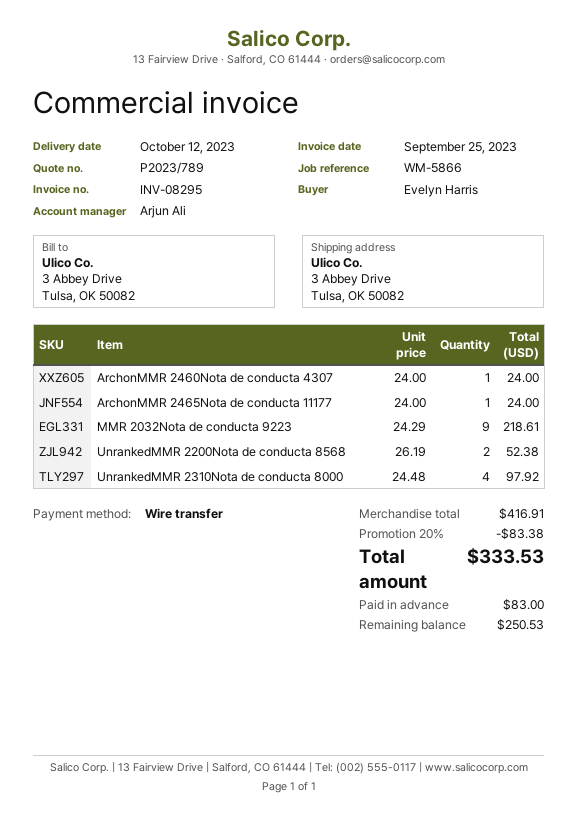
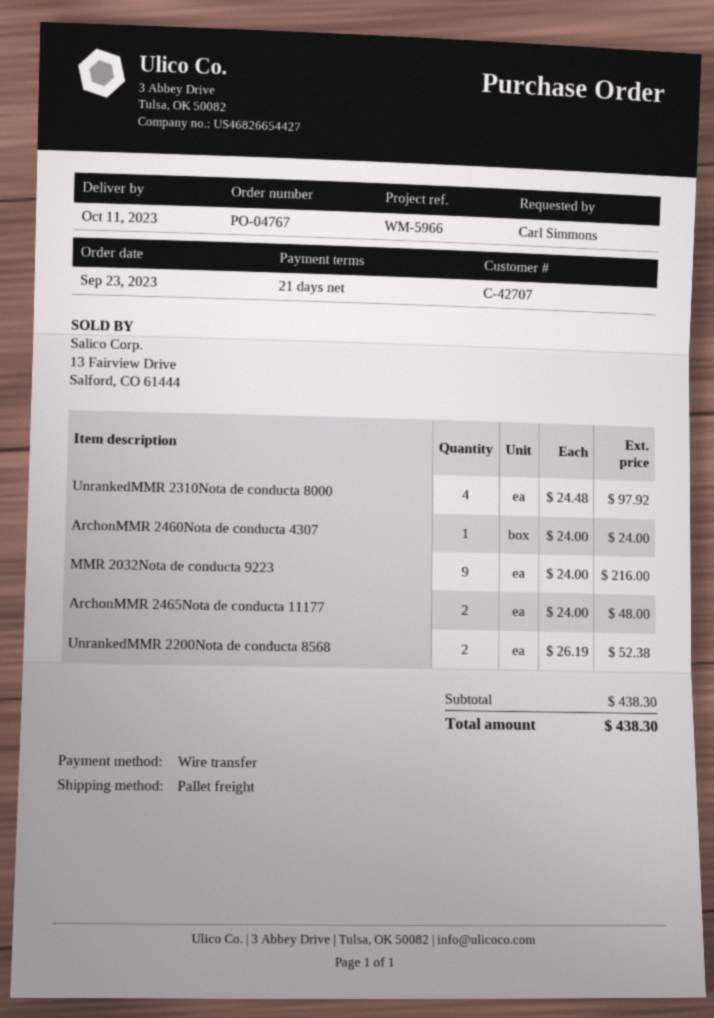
delivery date: 2023-10-12 -> 2023-10-11
reference: WM-5866 -> WM-5966
ordered by: Evelyn Harris -> Carl Simmons
ArchonMMR 2465Nota de conducta 11177: 1 x 24.00 = 24.00 -> 2 x 24.00 = 48.00
MMR 2032Nota de conducta 9223: 9 x 24.29 = 218.61 -> 9 x 24.00 = 216.00
subtotal: 416.91 -> 438.30
discount: 20% = 83.38 -> none
total: 333.53 -> 438.30

